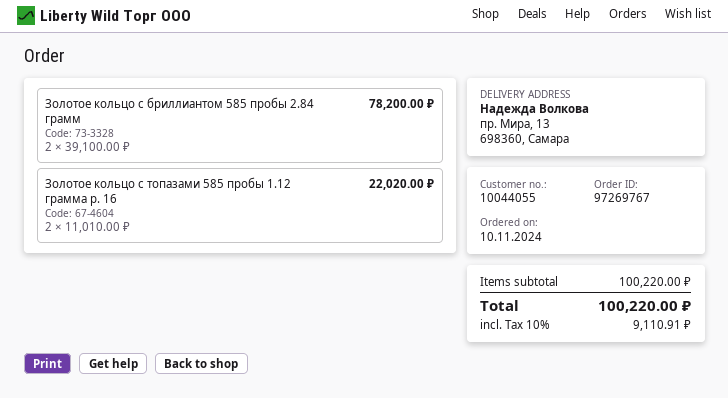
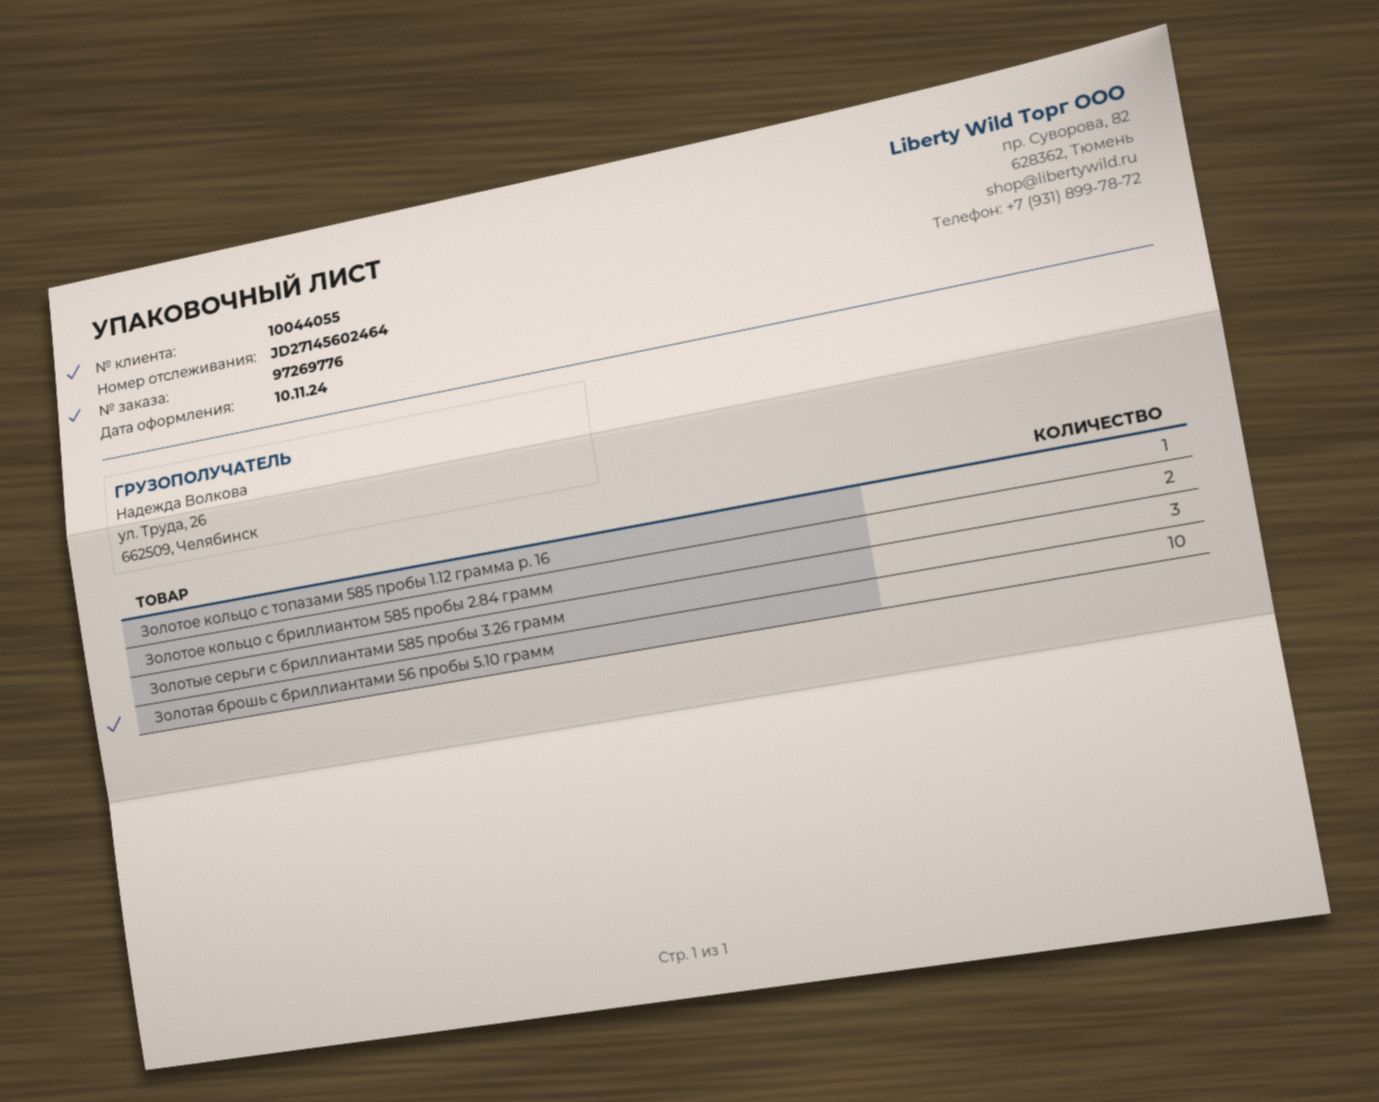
order number: 97269767 -> 97269776
ship to: пр. Мира, 13, 698360, Самара -> ул. Труда, 26, 662509, Челябинск
Золотое кольцо с топазами 585 пробы 1.12 грамма р. 16: 2 -> 1
Золотые серьги с бриллиантами 585 пробы 3.26 грамм: none -> 3
Золотая брошь с бриллиантами 56 пробы 5.10 грамм: none -> 10

